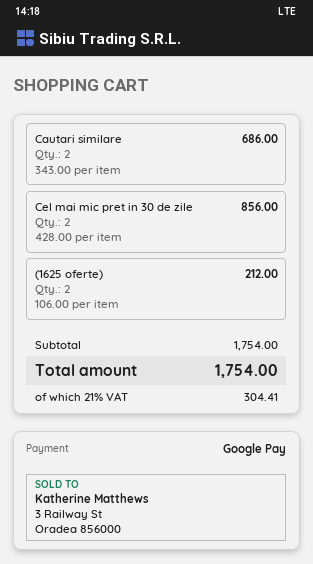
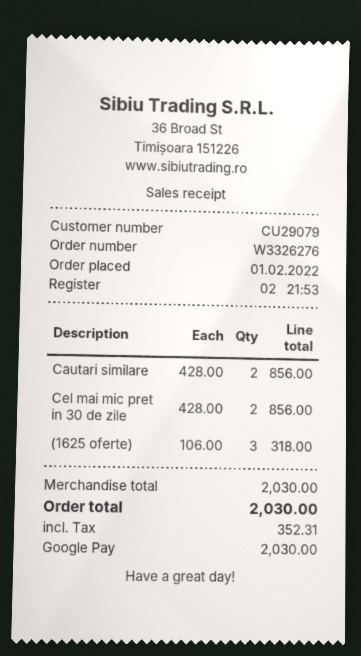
Cautari similare: 2 x 343.00 = 686.00 -> 2 x 428.00 = 856.00
(1625 oferte): 2 x 106.00 = 212.00 -> 3 x 106.00 = 318.00
subtotal: 1754.00 -> 2030.00
tax: 304.41 -> 352.31
total: 1754.00 -> 2030.00

